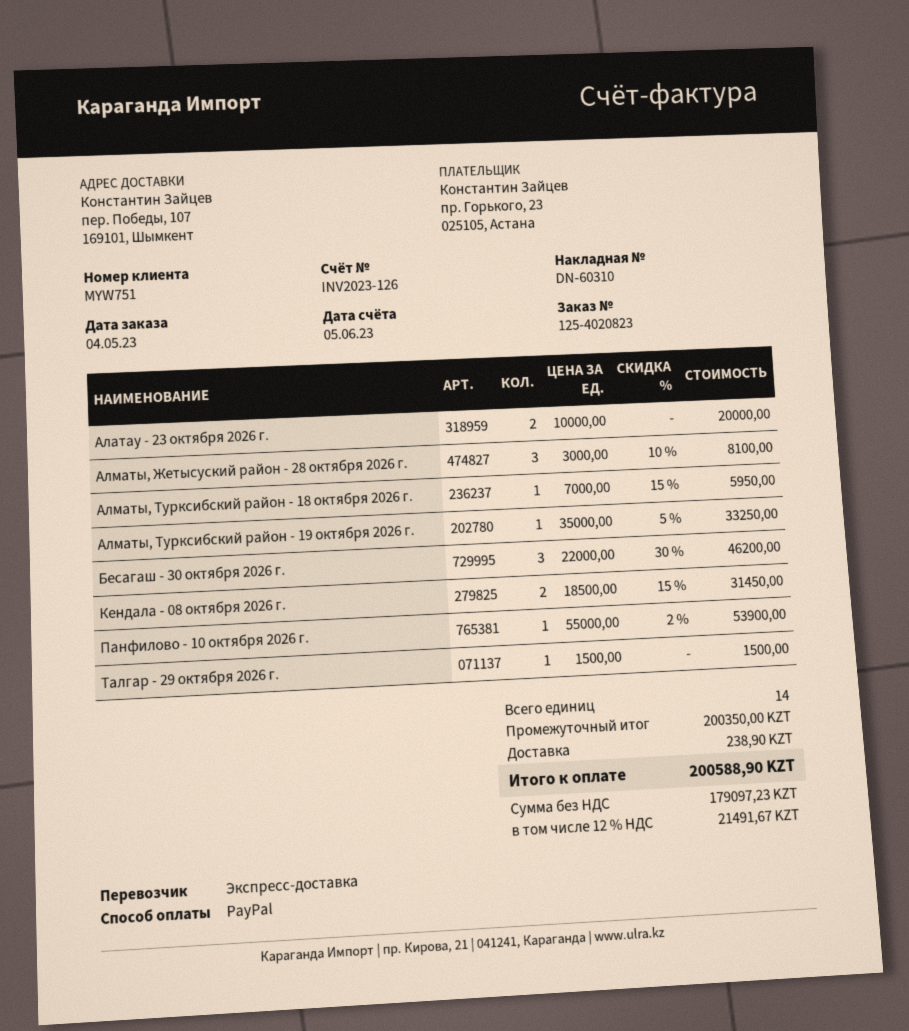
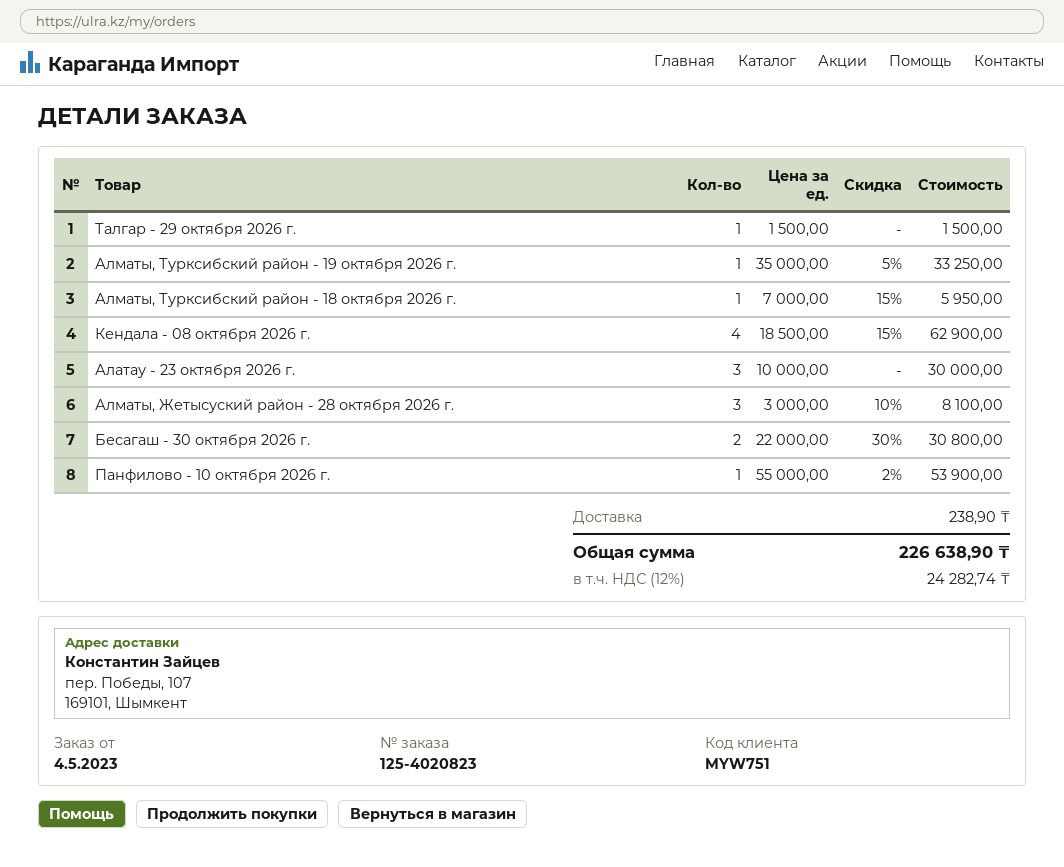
Алатау - 23 октября 2026 г.: 2 x 10000.00 = 20000.00 -> 3 x 10000.00 = 30000.00
Бесагаш - 30 октября 2026 г.: 3 x 22000.00 - 30% = 46200.00 -> 2 x 22000.00 - 30% = 30800.00
Кендала - 08 октября 2026 г.: 2 x 18500.00 - 15% = 31450.00 -> 4 x 18500.00 - 15% = 62900.00
tax: 12% = 21491.67 -> 12% = 24282.74
total: 200588.90 -> 226638.90

